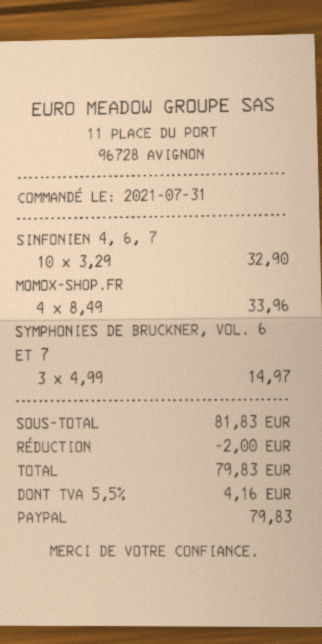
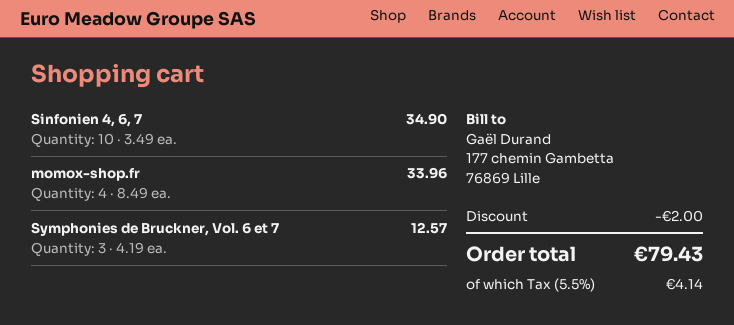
SINFONIEN 4, 6, 7: 10 x 3.29 = 32.90 -> 10 x 3.49 = 34.90
SYMPHONIES DE BRUCKNER, VOL. 6 ET 7: 3 x 4.99 = 14.97 -> 3 x 4.19 = 12.57
tax: 5.5% = 4.16 -> 5.5% = 4.14
total: 79.83 -> 79.43

